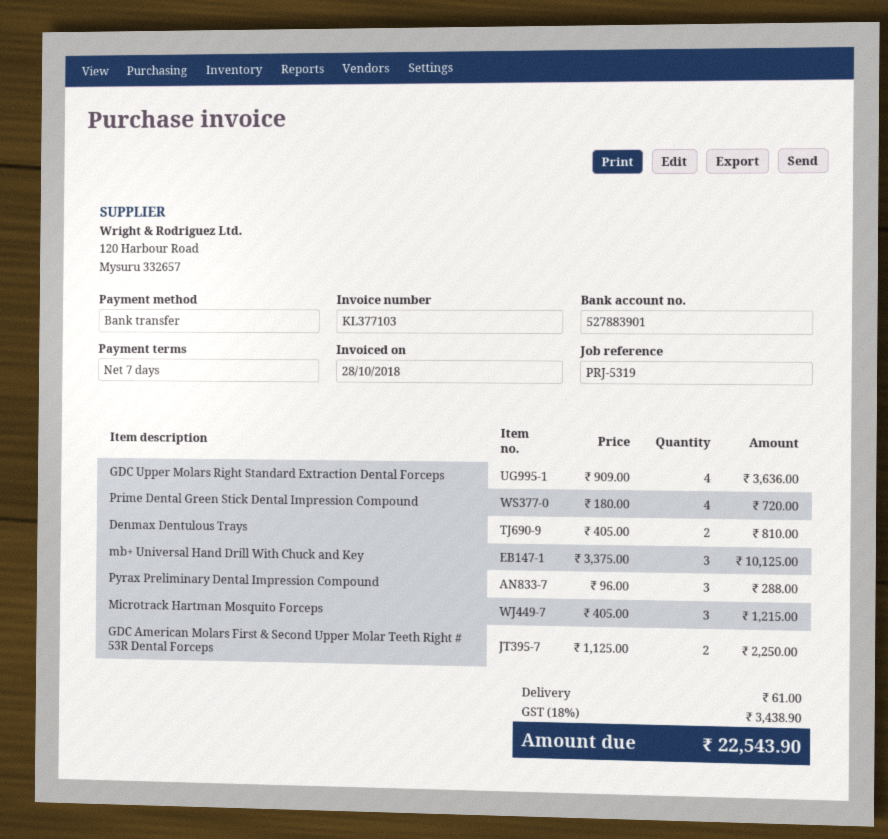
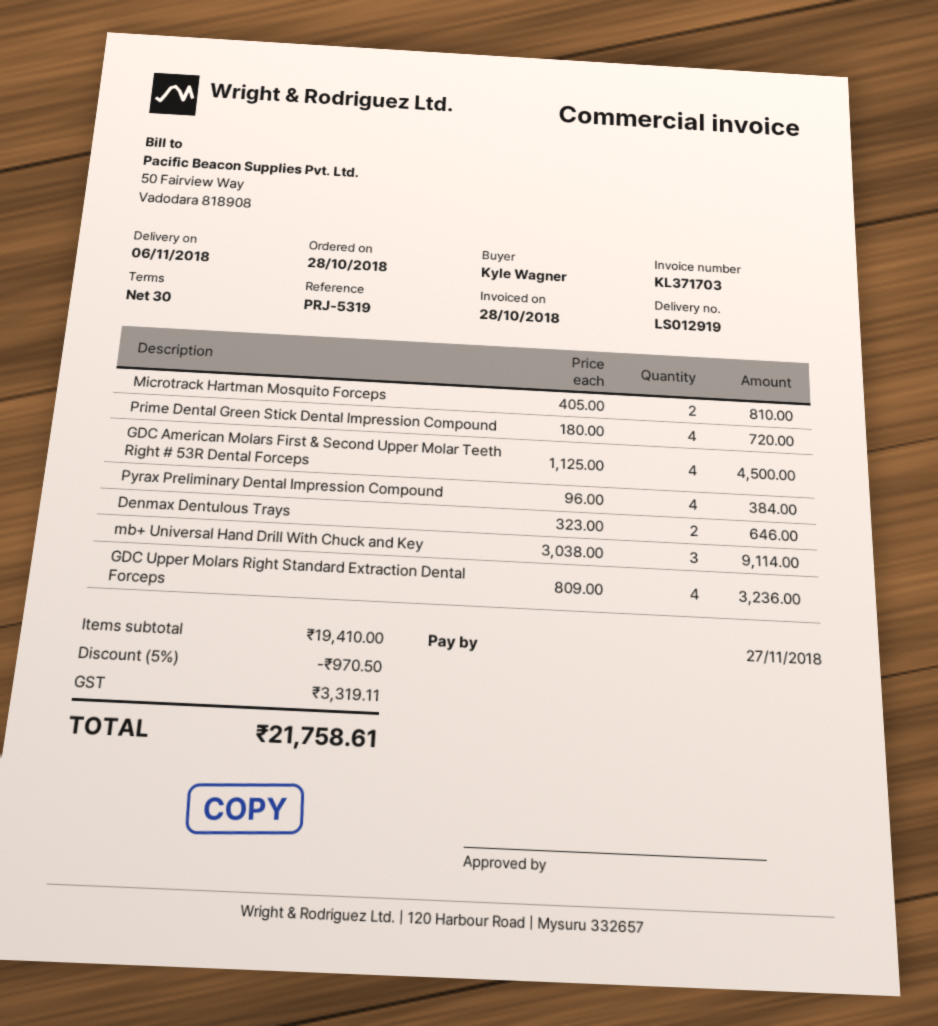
invoice number: KL377103 -> KL371703
payment terms: 7 days -> 30 days
GDC Upper Molars Right Standard Extraction Dental Forceps: 4 x 909.00 = 3636.00 -> 4 x 809.00 = 3236.00
Denmax Dentulous Trays: 2 x 405.00 = 810.00 -> 2 x 323.00 = 646.00
mb+ Universal Hand Drill With Chuck and Key: 3 x 3375.00 = 10125.00 -> 3 x 3038.00 = 9114.00
Pyrax Preliminary Dental Impression Compound: 3 x 96.00 = 288.00 -> 4 x 96.00 = 384.00
Microtrack Hartman Mosquito Forceps: 3 x 405.00 = 1215.00 -> 2 x 405.00 = 810.00
GDC American Molars First & Second Upper Molar Teeth Right # 53R Dental Forceps: 2 x 1125.00 = 2250.00 -> 4 x 1125.00 = 4500.00
discount: none -> 5% = 970.50
shipping: 61.00 -> none
tax: 3438.90 -> 3319.11
total: 22543.90 -> 21758.61

